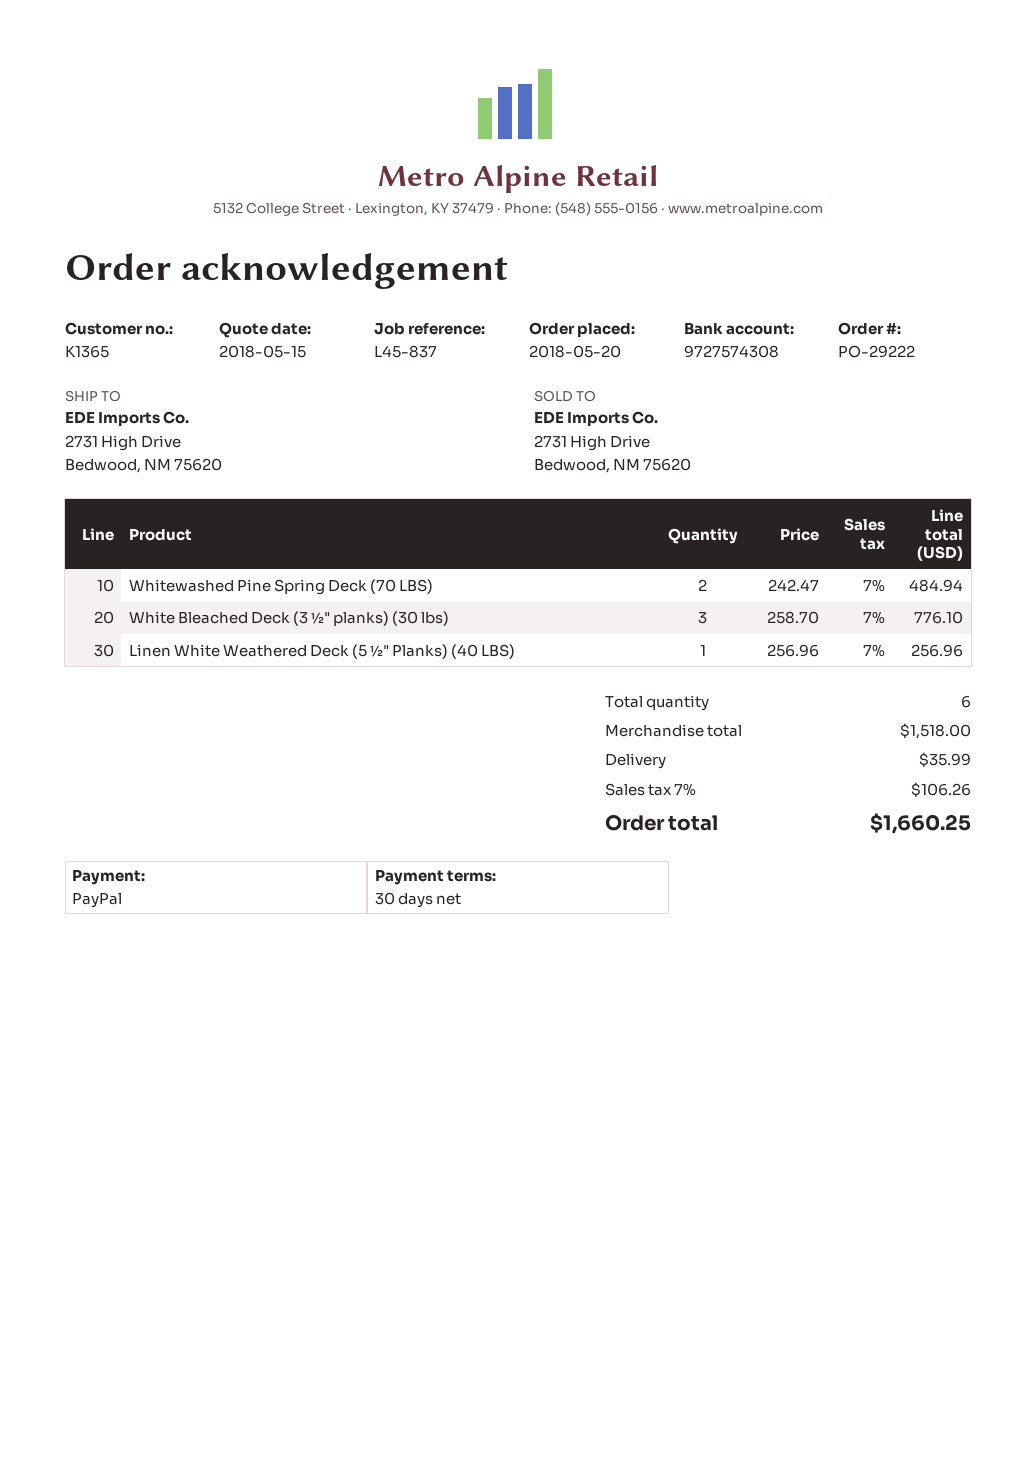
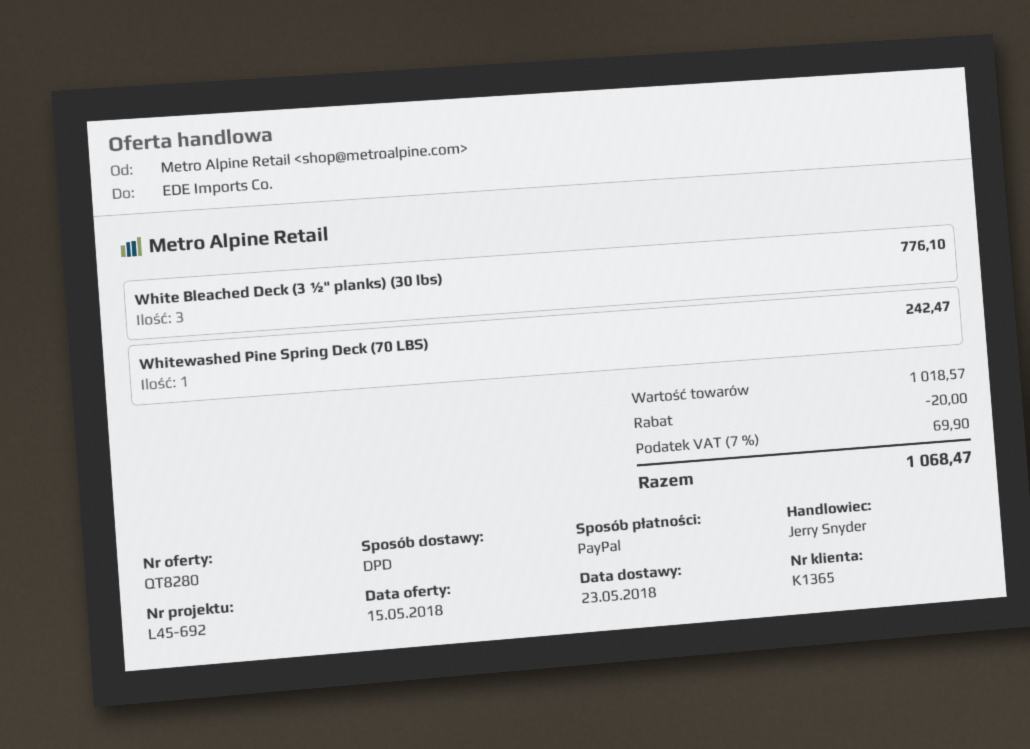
reference: L45-837 -> L45-692
Whitewashed Pine Spring Deck (70 LBS): 2 for 484.94 -> 1 for 242.47
Linen White Weathered Deck (5 ½" Planks) (40 LBS): 1 for 256.96 -> none
subtotal: 1518.00 -> 1018.57
discount: none -> 20.00
shipping: 35.99 -> none
tax: 7% = 106.26 -> 7% = 69.90
total: 1660.25 -> 1068.47

